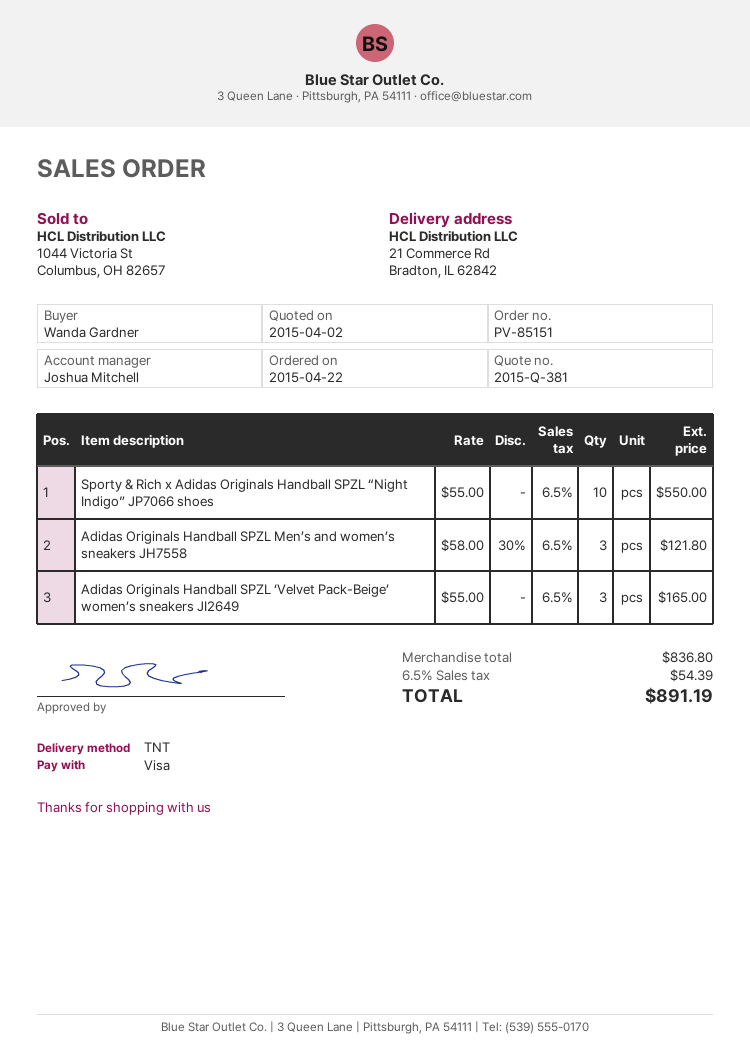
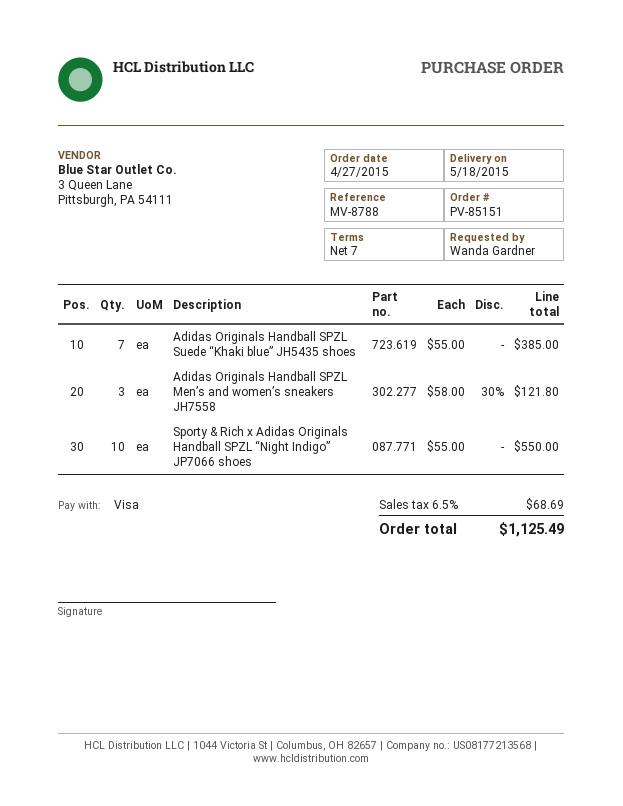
order date: 2015-04-22 -> 2015-04-27
Adidas Originals Handball SPZL ‘Velvet Pack-Beige’ women’s sneakers JI2649: 3 x 55.00 = 165.00 -> none
Adidas Originals Handball SPZL Suede “Khaki blue” JH5435 shoes: none -> 7 x 55.00 = 385.00
tax: 6.5% = 54.39 -> 6.5% = 68.69
total: 891.19 -> 1125.49

